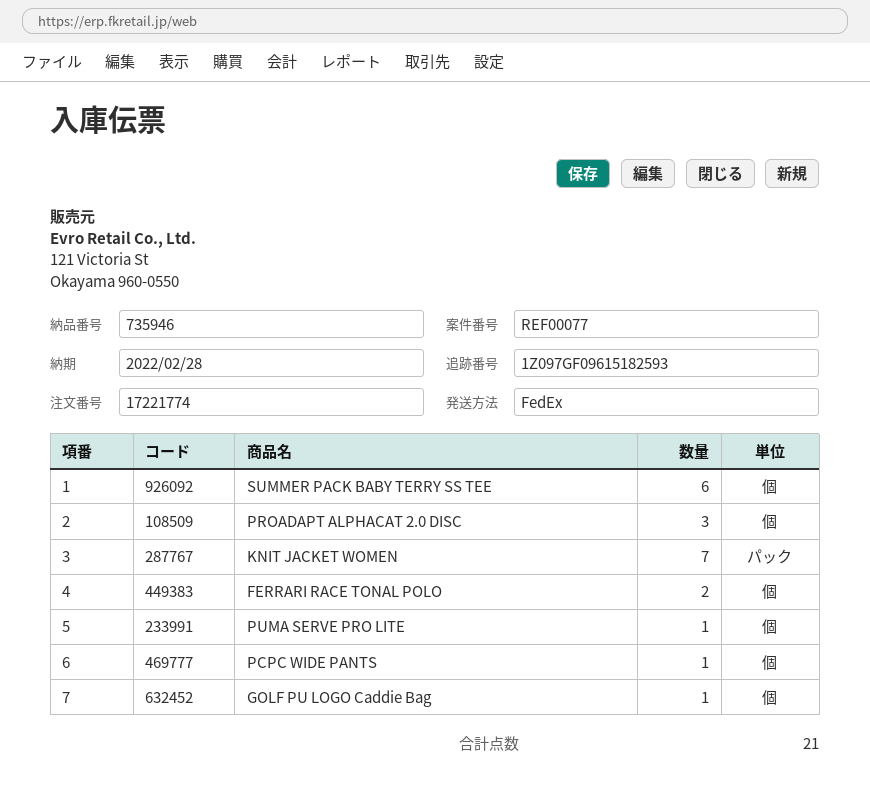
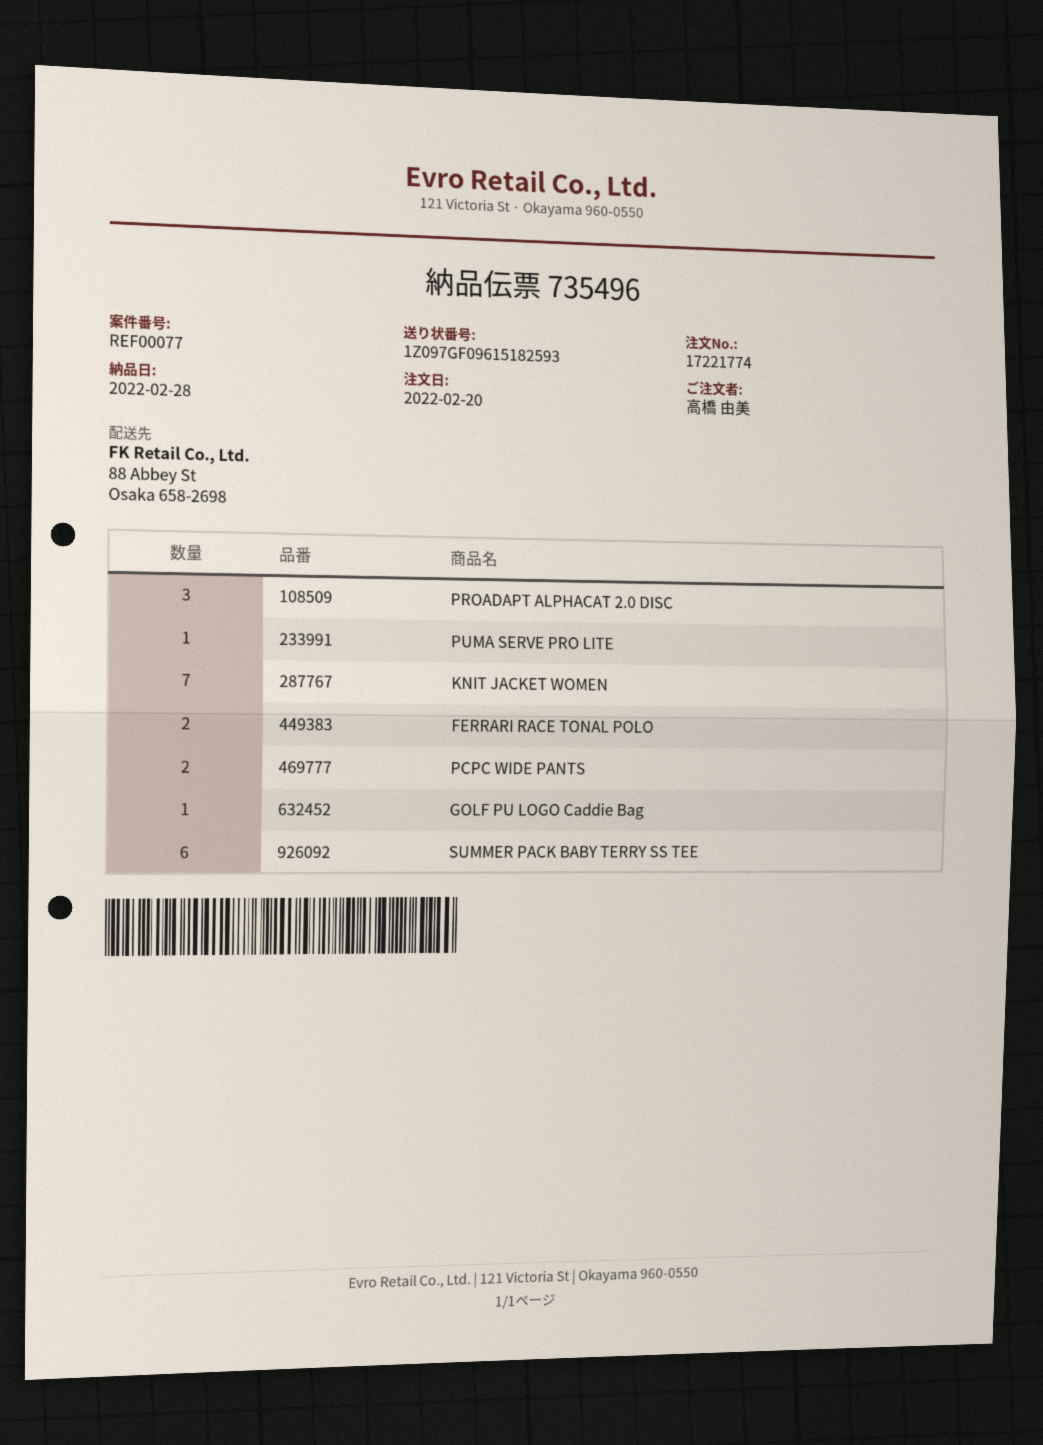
delivery note number: 735946 -> 735496
PCPC WIDE PANTS: 1 -> 2

